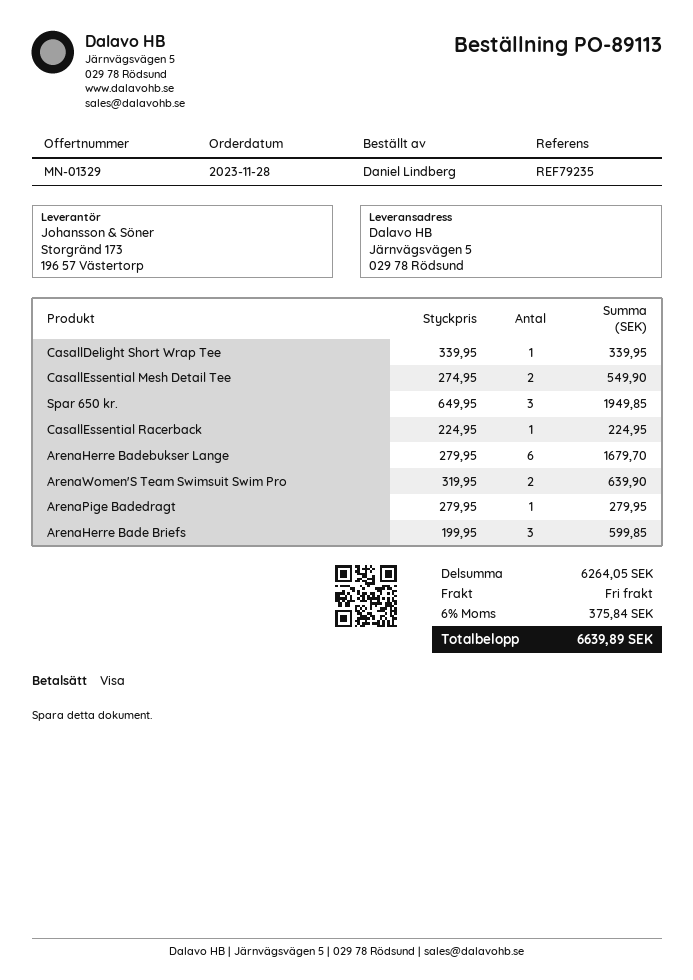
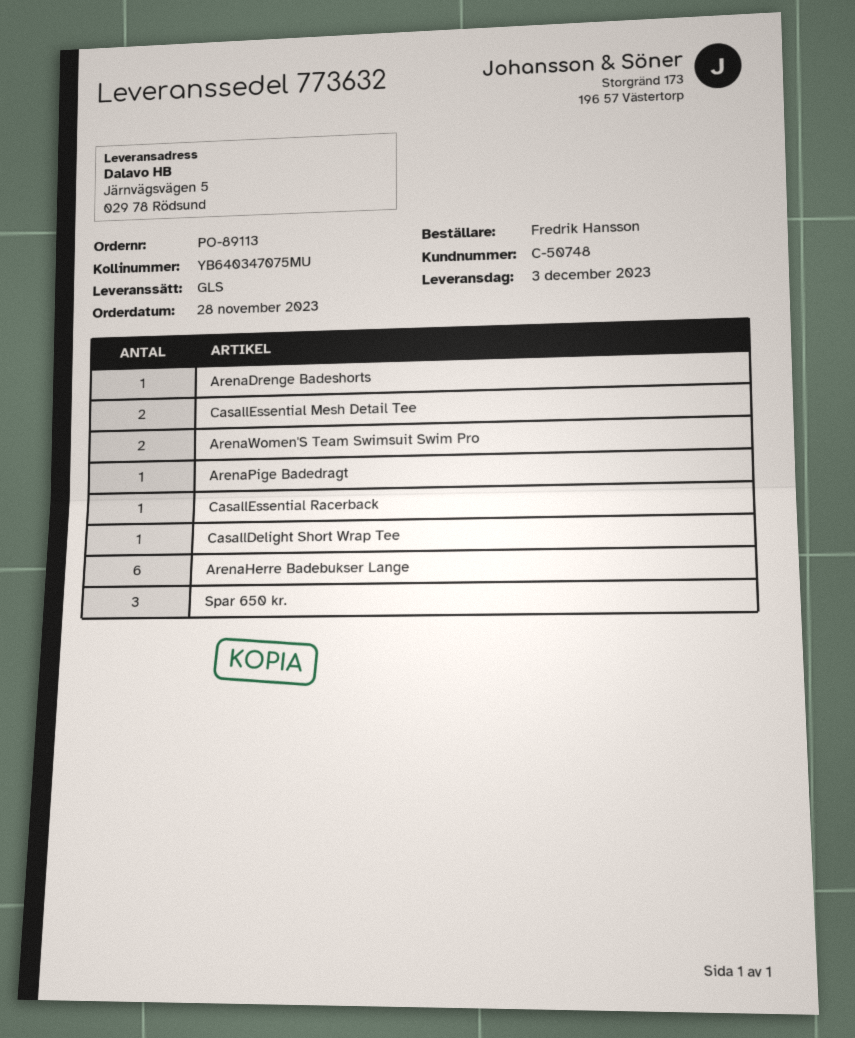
ordered by: Daniel Lindberg -> Fredrik Hansson
ArenaHerre Bade Briefs: 3 -> none
ArenaDrenge Badeshorts: none -> 1

